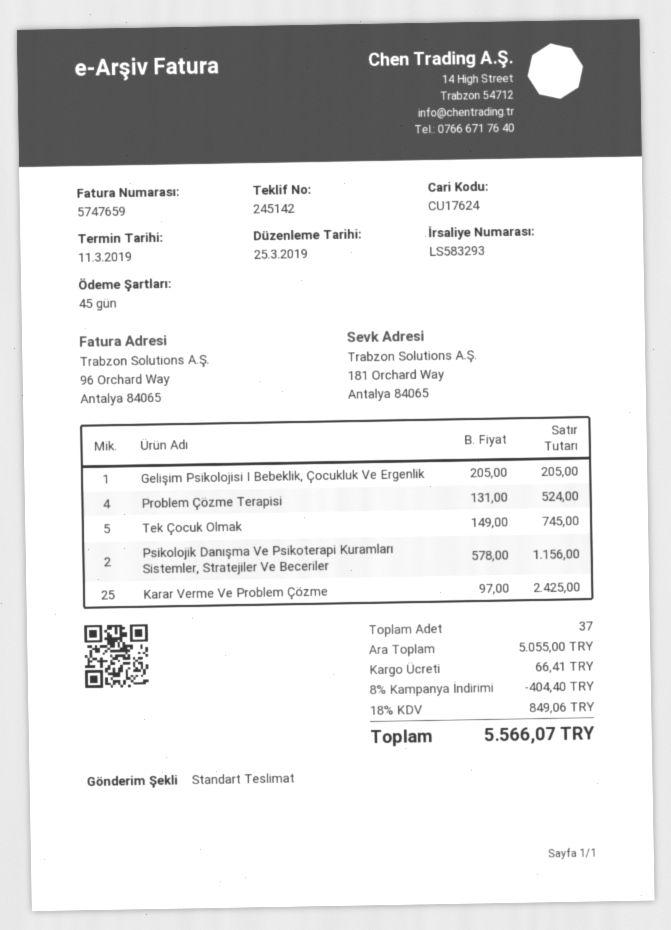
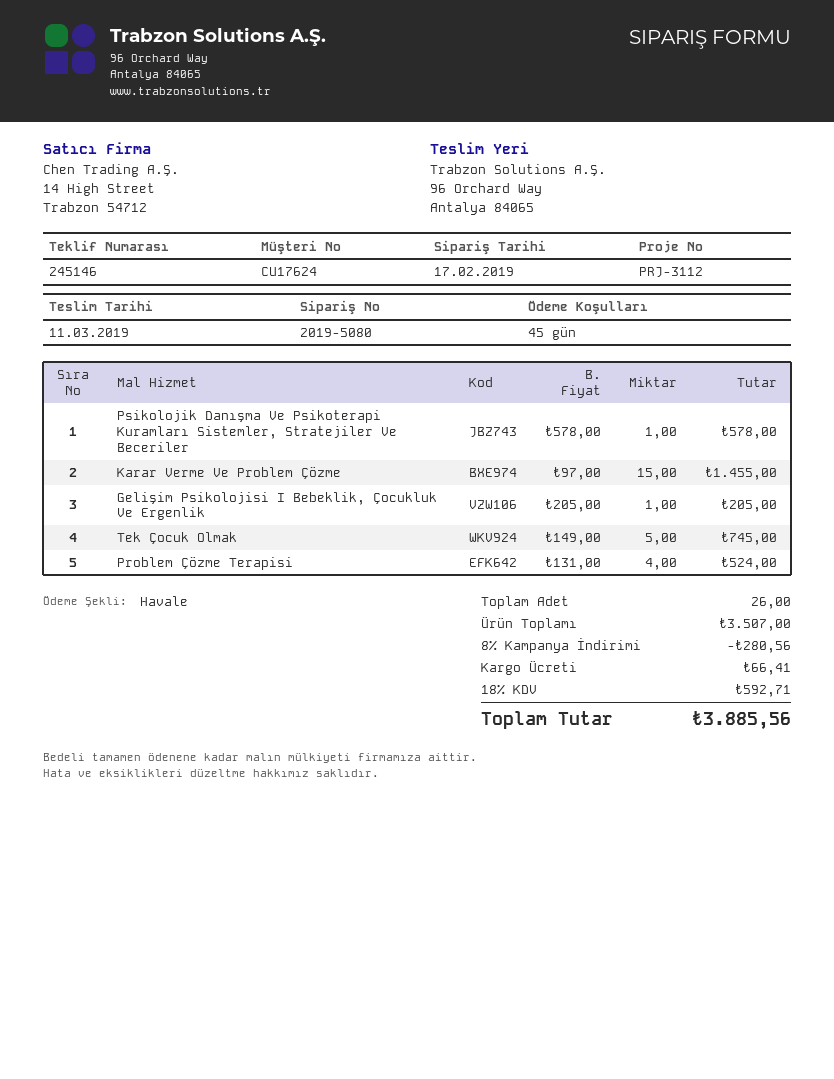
quote number: 245142 -> 245146
ship to: 181 Orchard Way, Antalya 84065 -> 96 Orchard Way, Antalya 84065
Psikolojik Danışma Ve Psikoterapi Kuramları Sistemler, Stratejiler Ve Beceriler: 2 x 578.00 = 1156.00 -> 1 x 578.00 = 578.00
Karar Verme Ve Problem Çözme: 25 x 97.00 = 2425.00 -> 15 x 97.00 = 1455.00
total quantity: 37 -> 26
subtotal: 5055.00 -> 3507.00
discount: 8% = 404.40 -> 8% = 280.56
tax: 18% = 849.06 -> 18% = 592.71
total: 5566.07 -> 3885.56

